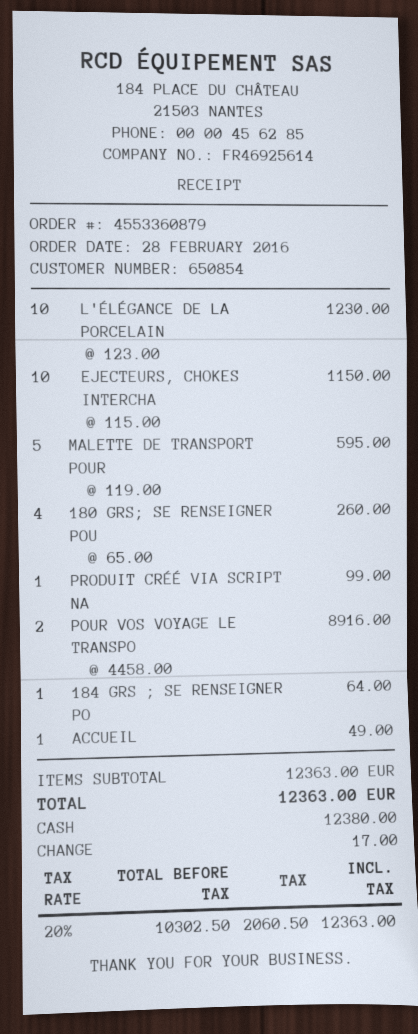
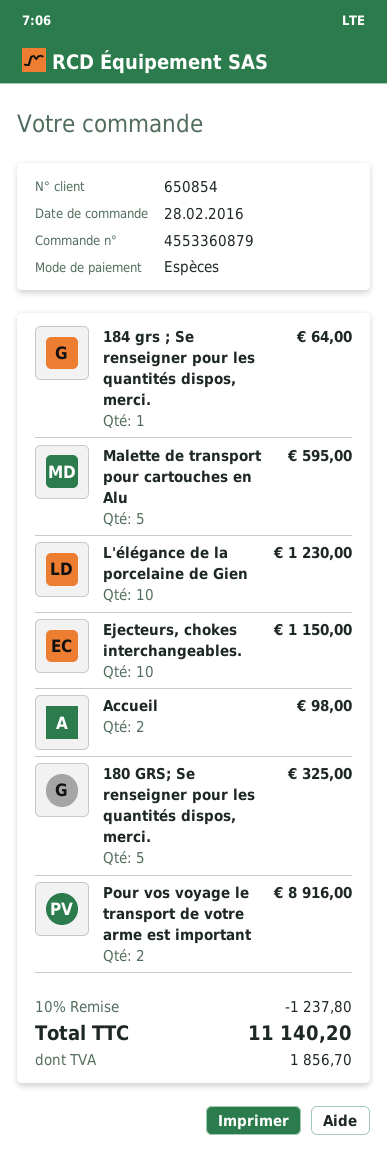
180 GRS; SE RENSEIGNER POU: 4 for 260.00 -> 5 for 325.00
PRODUIT CRÉÉ VIA SCRIPT NA: 1 for 99.00 -> none
ACCUEIL: 1 for 49.00 -> 2 for 98.00
discount: none -> 10% = 1237.80
tax: 2060.50 -> 1856.70
total: 12363.00 -> 11140.20

